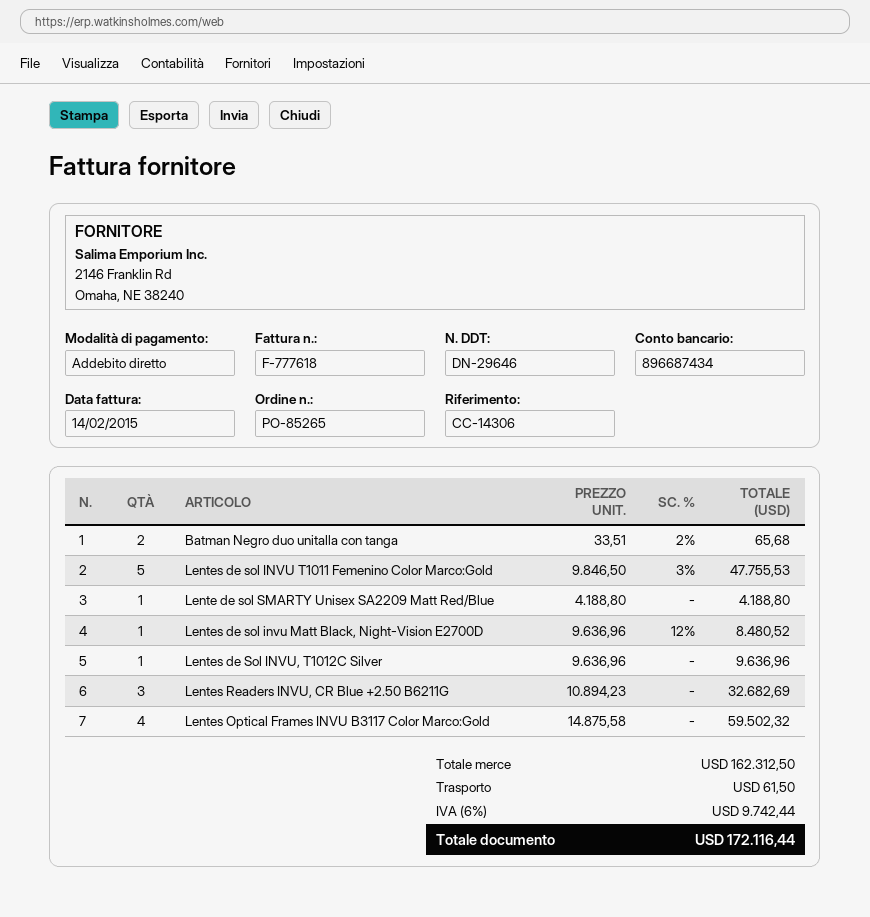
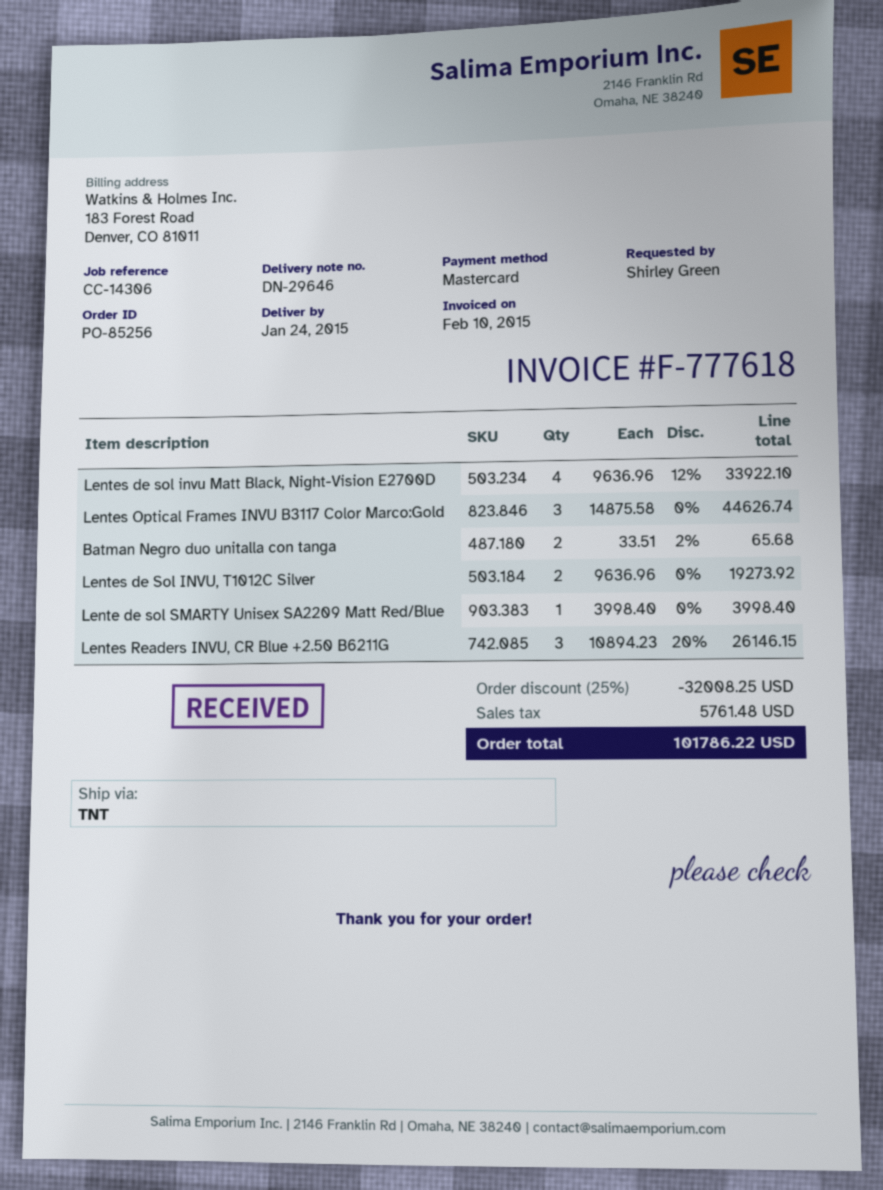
order number: PO-85265 -> PO-85256
invoice date: 2015-02-14 -> 2015-02-10
payment method: direct debit -> Mastercard
Lentes de sol INVU T1011 Femenino Color Marco:Gold: 5 x 9846.50 - 3% = 47755.53 -> none
Lente de sol SMARTY Unisex SA2209 Matt Red/Blue: 1 x 4188.80 = 4188.80 -> 1 x 3998.40 = 3998.40
Lentes de sol invu Matt Black, Night-Vision E2700D: 1 x 9636.96 - 12% = 8480.52 -> 4 x 9636.96 - 12% = 33922.10
Lentes de Sol INVU, T1012C Silver: 1 x 9636.96 = 9636.96 -> 2 x 9636.96 = 19273.92
Lentes Readers INVU, CR Blue +2.50 B6211G: 3 x 10894.23 = 32682.69 -> 3 x 10894.23 - 20% = 26146.15
Lentes Optical Frames INVU B3117 Color Marco:Gold: 4 x 14875.58 = 59502.32 -> 3 x 14875.58 = 44626.74
discount: none -> 25% = 32008.25
shipping: 61.50 -> none
tax: 9742.44 -> 5761.48
total: 172116.44 -> 101786.22

